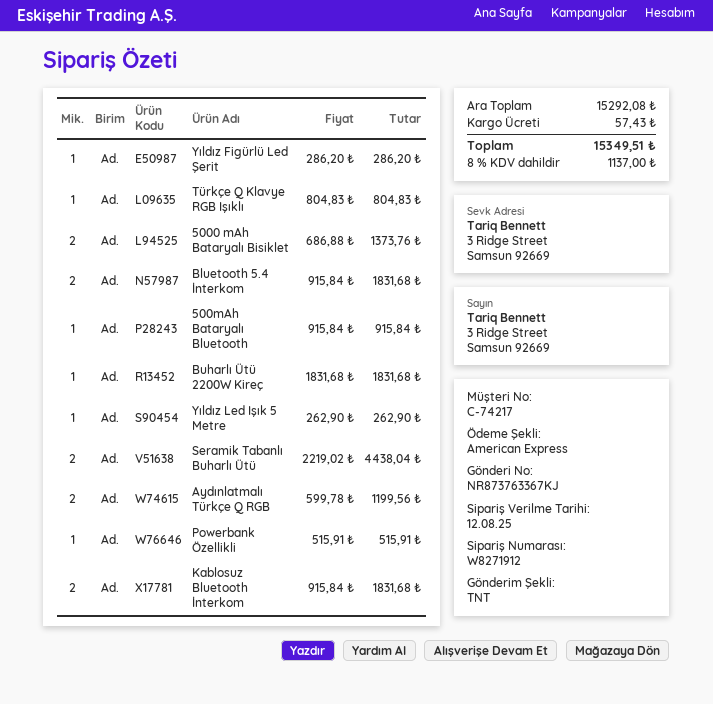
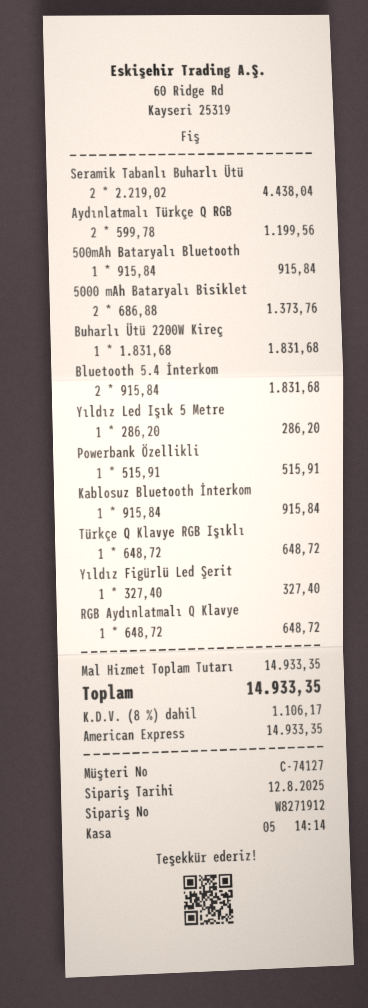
customer number: C-74217 -> C-74127
Yıldız Figürlü Led Şerit: 1 x 286.20 = 286.20 -> 1 x 327.40 = 327.40
Türkçe Q Klavye RGB Işıklı: 1 x 804.83 = 804.83 -> 1 x 648.72 = 648.72
Yıldız Led Işık 5 Metre: 1 x 262.90 = 262.90 -> 1 x 286.20 = 286.20
Kablosuz Bluetooth İnterkom: 2 x 915.84 = 1831.68 -> 1 x 915.84 = 915.84
RGB Aydınlatmalı Q Klavye: none -> 1 x 648.72 = 648.72
subtotal: 15292.08 -> 14933.35
shipping: 57.43 -> none
tax: 8% = 1137.00 -> 8% = 1106.17
total: 15349.51 -> 14933.35

